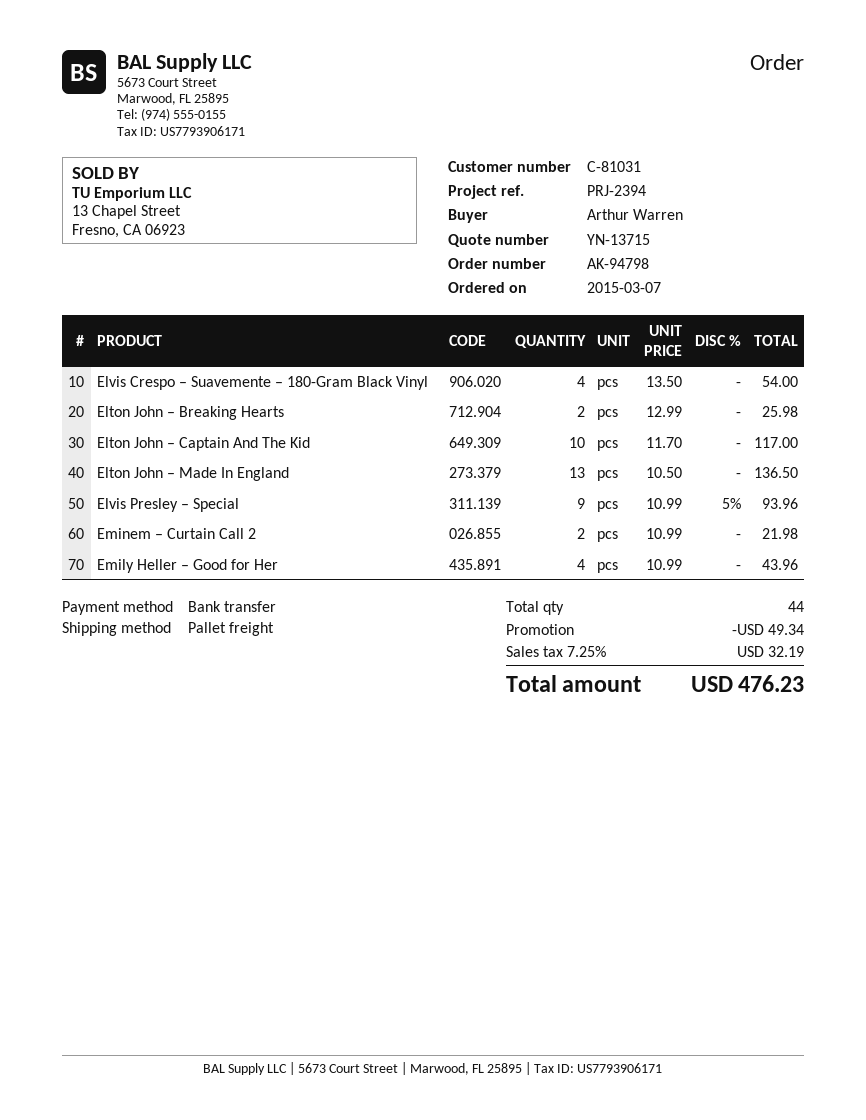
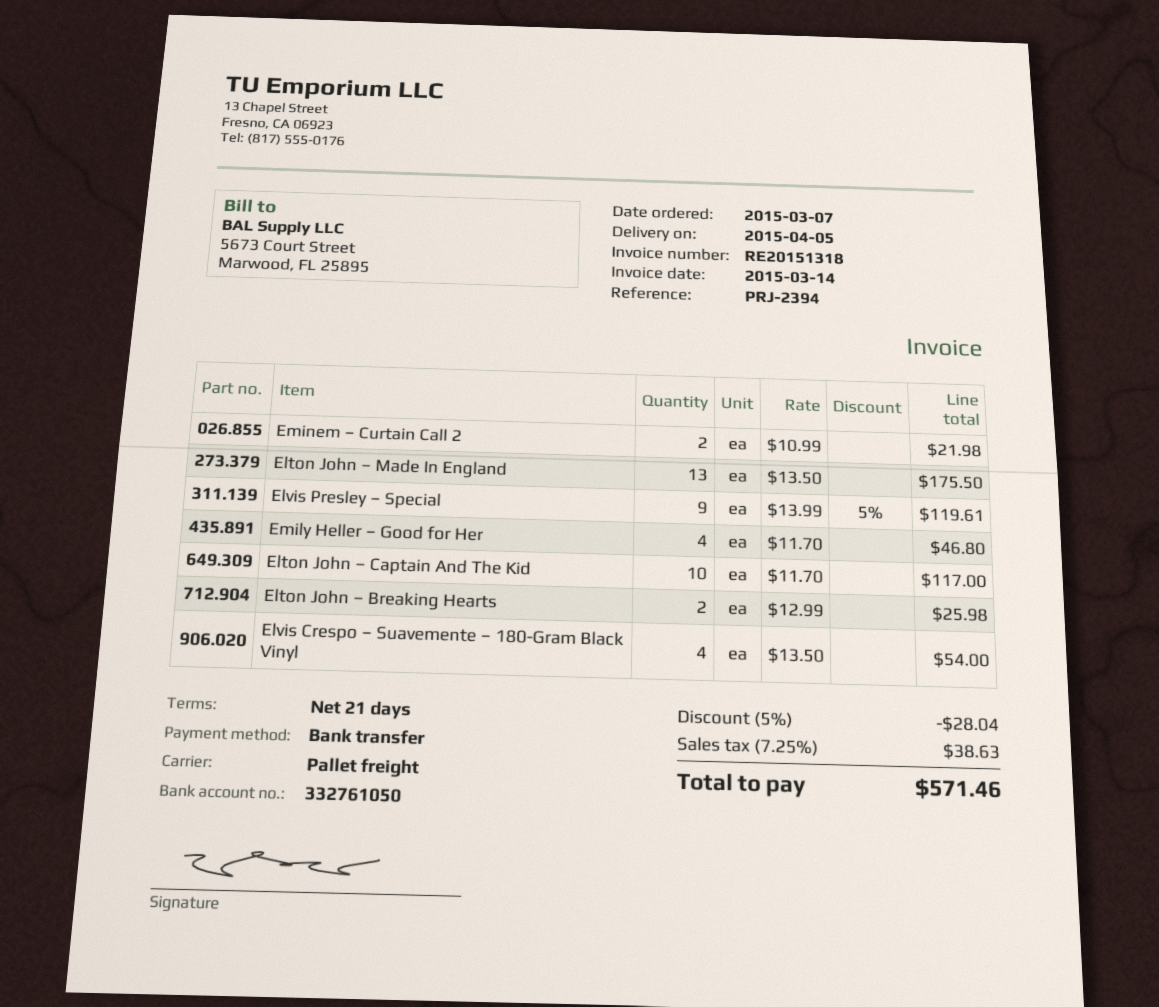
Elton John – Made In England: 13 x 10.50 = 136.50 -> 13 x 13.50 = 175.50
Elvis Presley – Special: 9 x 10.99 - 5% = 93.96 -> 9 x 13.99 - 5% = 119.61
Emily Heller – Good for Her: 4 x 10.99 = 43.96 -> 4 x 11.70 = 46.80
discount: 49.34 -> 28.04
tax: 7.25% = 32.19 -> 7.25% = 38.63
total: 476.23 -> 571.46

